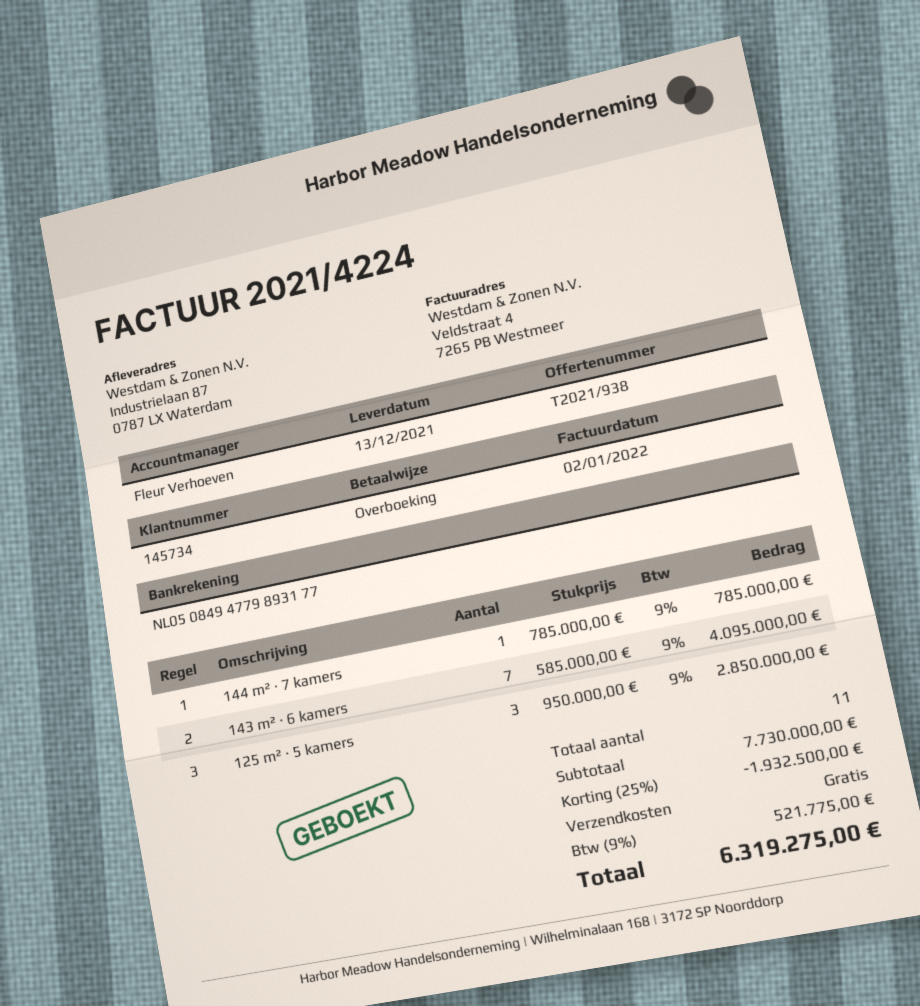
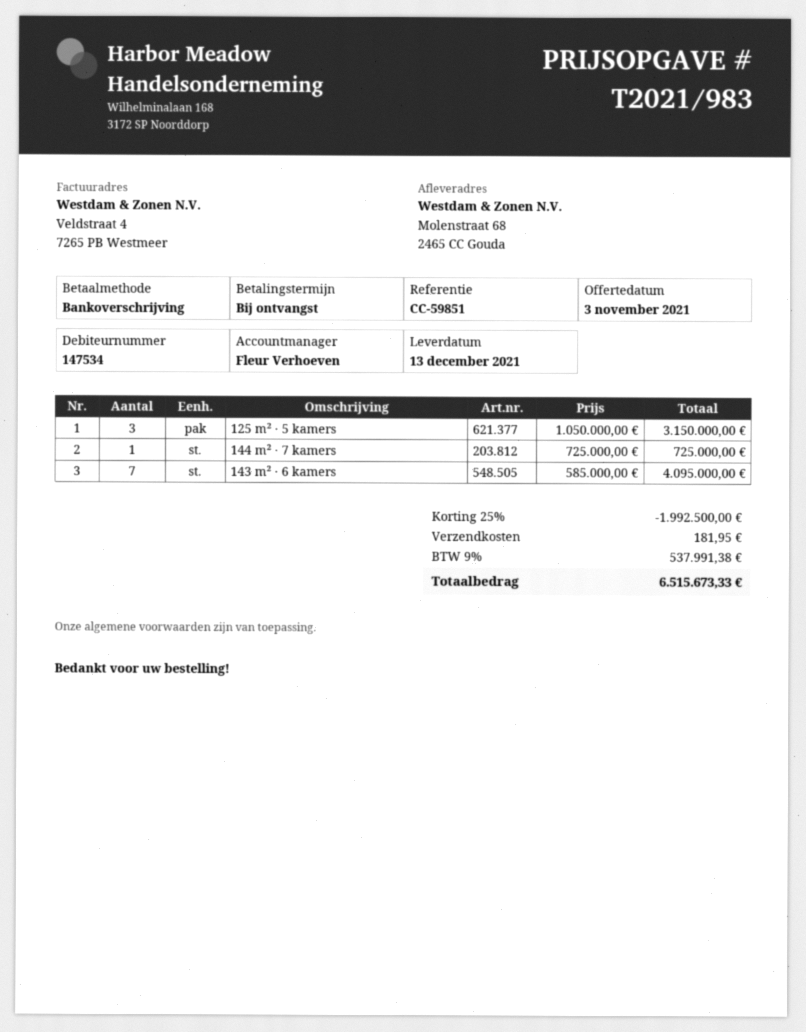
quote number: T2021/938 -> T2021/983
customer number: 145734 -> 147534
ship to: Industrielaan 87, 0787 LX Waterdam -> Molenstraat 68, 2465 CC Gouda
144 m² · 7 kamers: 1 x 785000.00 = 785000.00 -> 1 x 725000.00 = 725000.00
125 m² · 5 kamers: 3 x 950000.00 = 2850000.00 -> 3 x 1050000.00 = 3150000.00
discount: 25% = 1932500.00 -> 25% = 1992500.00
shipping: 0.00 -> 181.95
tax: 9% = 521775.00 -> 9% = 537991.38
total: 6319275.00 -> 6515673.33

